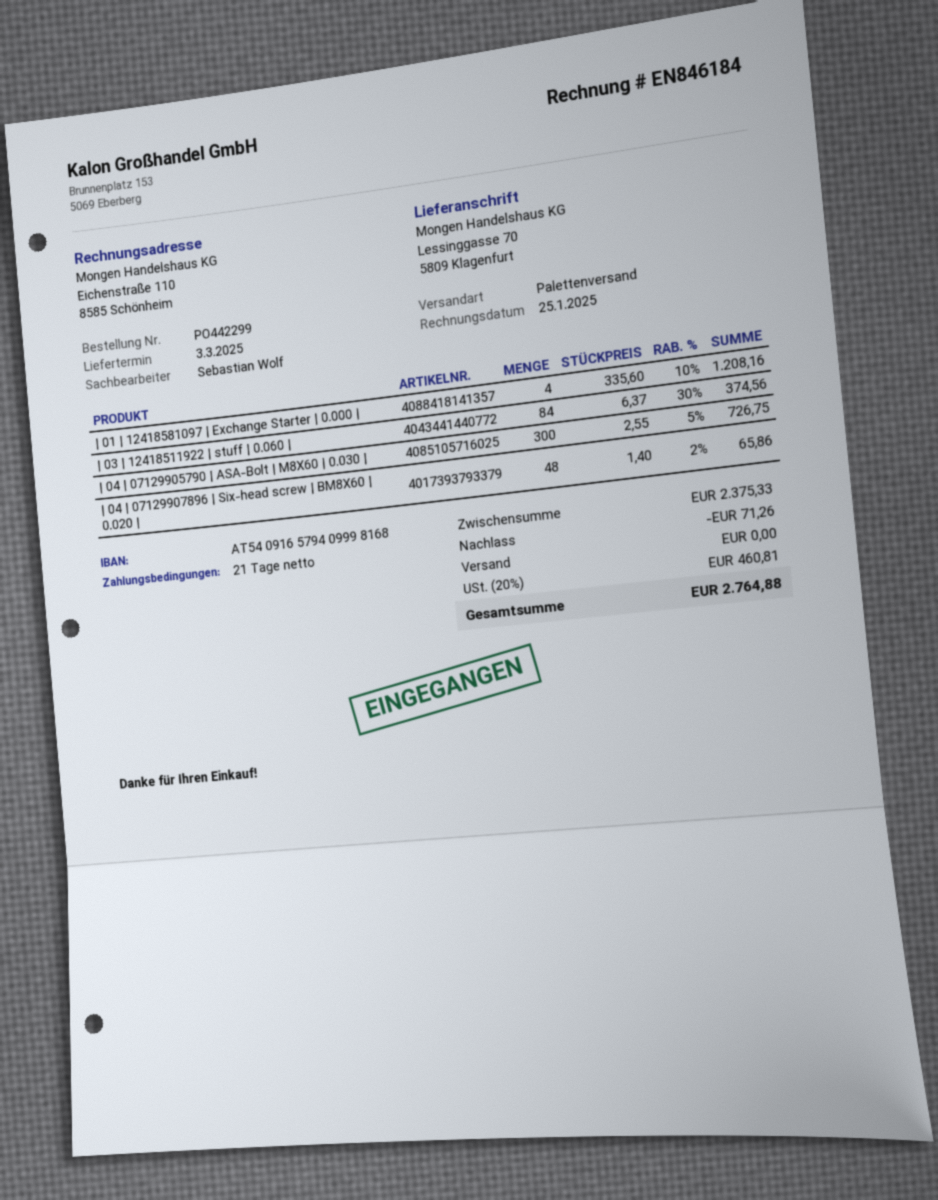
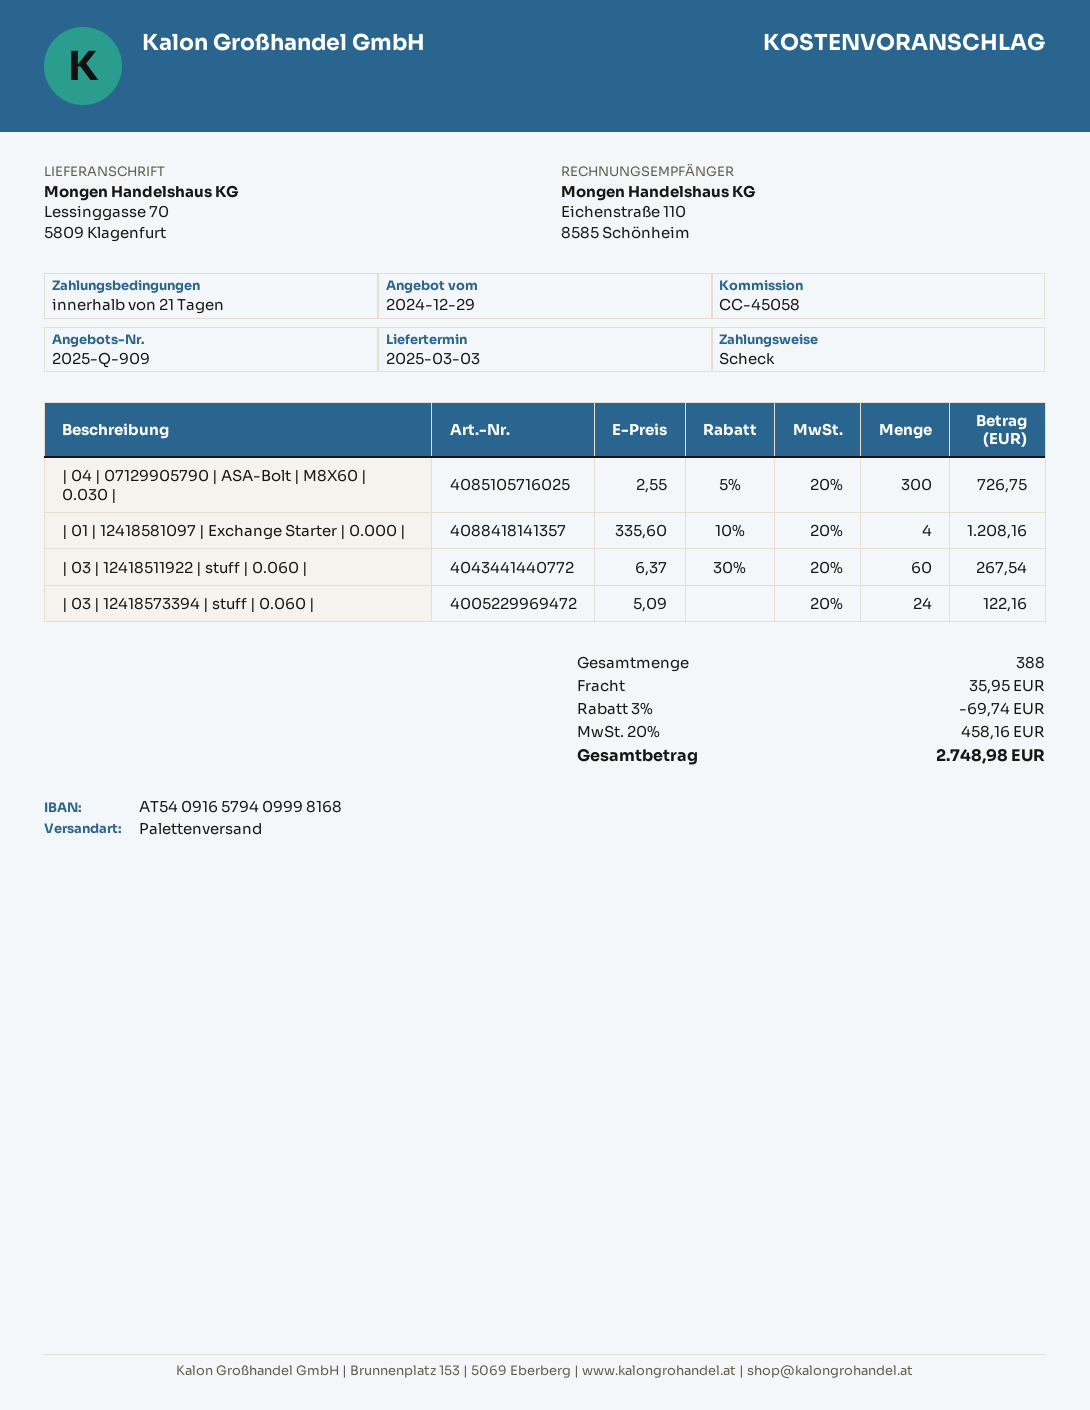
| 03 | 12418511922 | stuff | 0.060 |: 84 x 6.37 - 30% = 374.56 -> 60 x 6.37 - 30% = 267.54
| 04 | 07129907896 | Six-head screw | BM8X60 | 0.020 |: 48 x 1.40 - 2% = 65.86 -> none
| 03 | 12418573394 | stuff | 0.060 |: none -> 24 x 5.09 = 122.16
discount: 71.26 -> 69.74
shipping: 0.00 -> 35.95
tax: 20% = 460.81 -> 20% = 458.16
total: 2764.88 -> 2748.98

